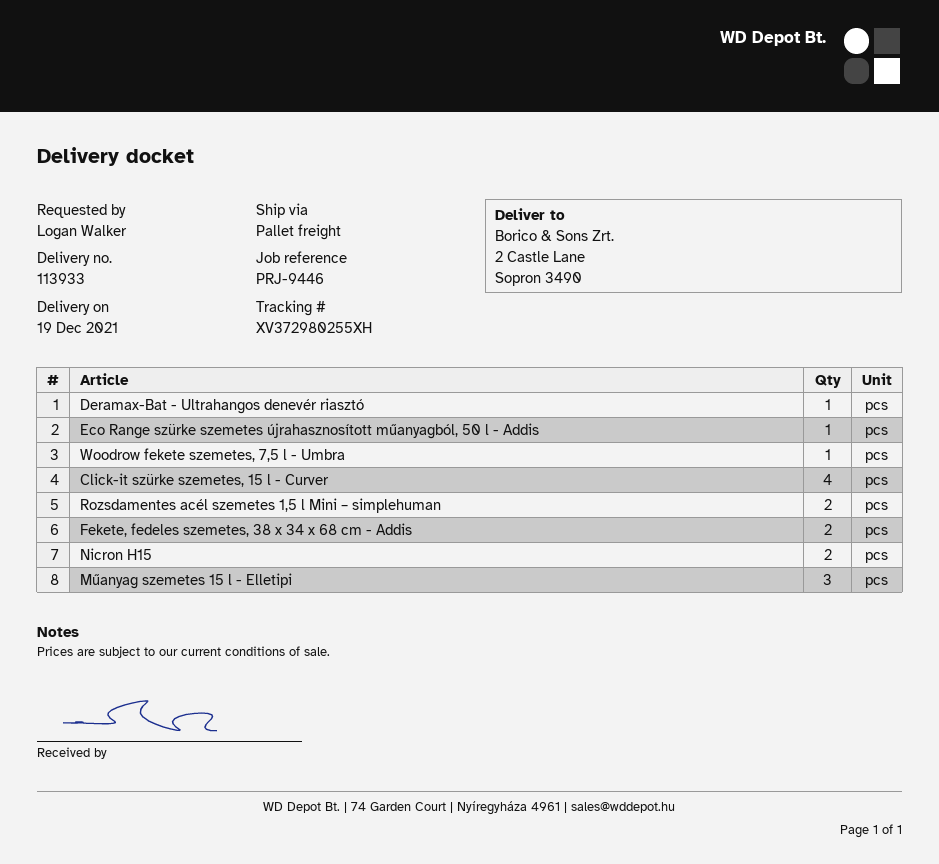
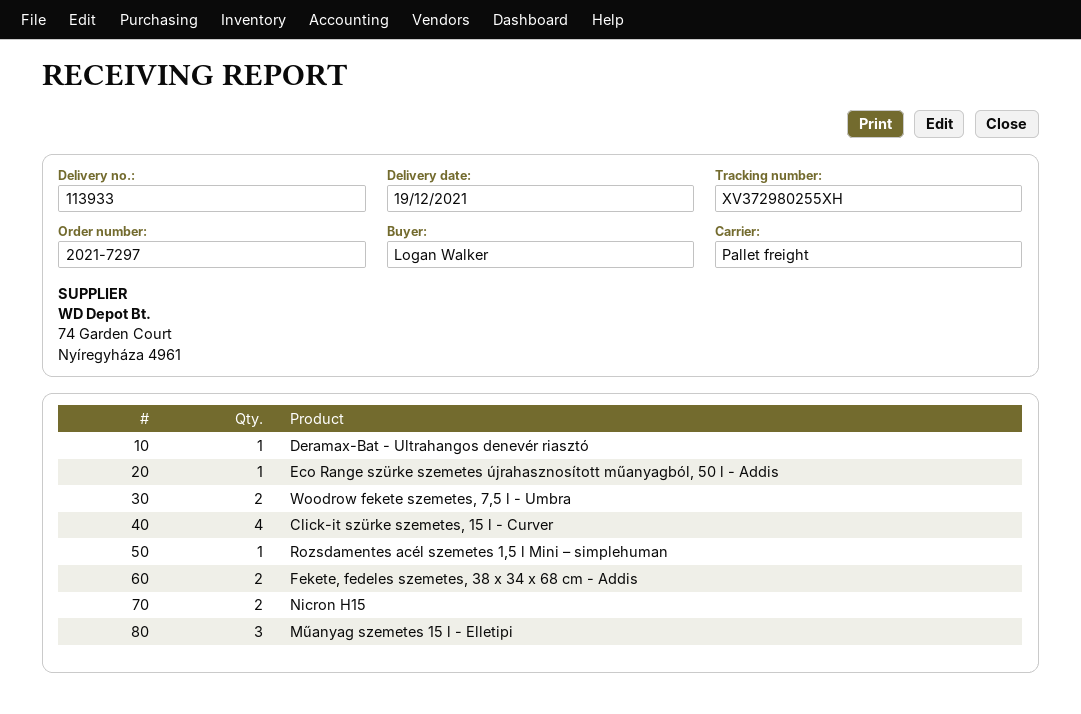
Woodrow fekete szemetes, 7,5 l - Umbra: 1 -> 2
Rozsdamentes acél szemetes 1,5 l Mini – simplehuman: 2 -> 1

